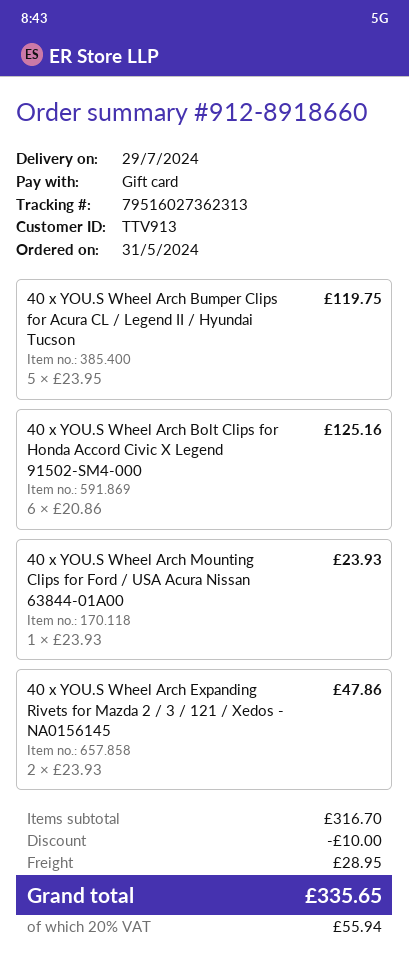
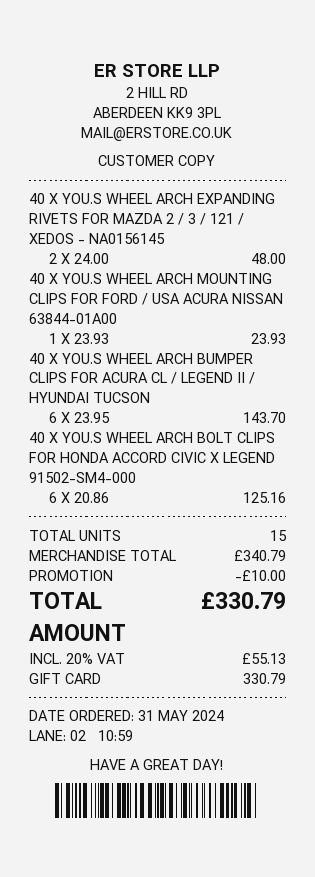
40 x YOU.S Wheel Arch Bumper Clips for Acura CL / Legend II / Hyundai Tucson: 5 x 23.95 = 119.75 -> 6 x 23.95 = 143.70
40 x YOU.S Wheel Arch Expanding Rivets for Mazda 2 / 3 / 121 / Xedos - NA0156145: 2 x 23.93 = 47.86 -> 2 x 24.00 = 48.00
subtotal: 316.70 -> 340.79
shipping: 28.95 -> none
tax: 20% = 55.94 -> 20% = 55.13
total: 335.65 -> 330.79

